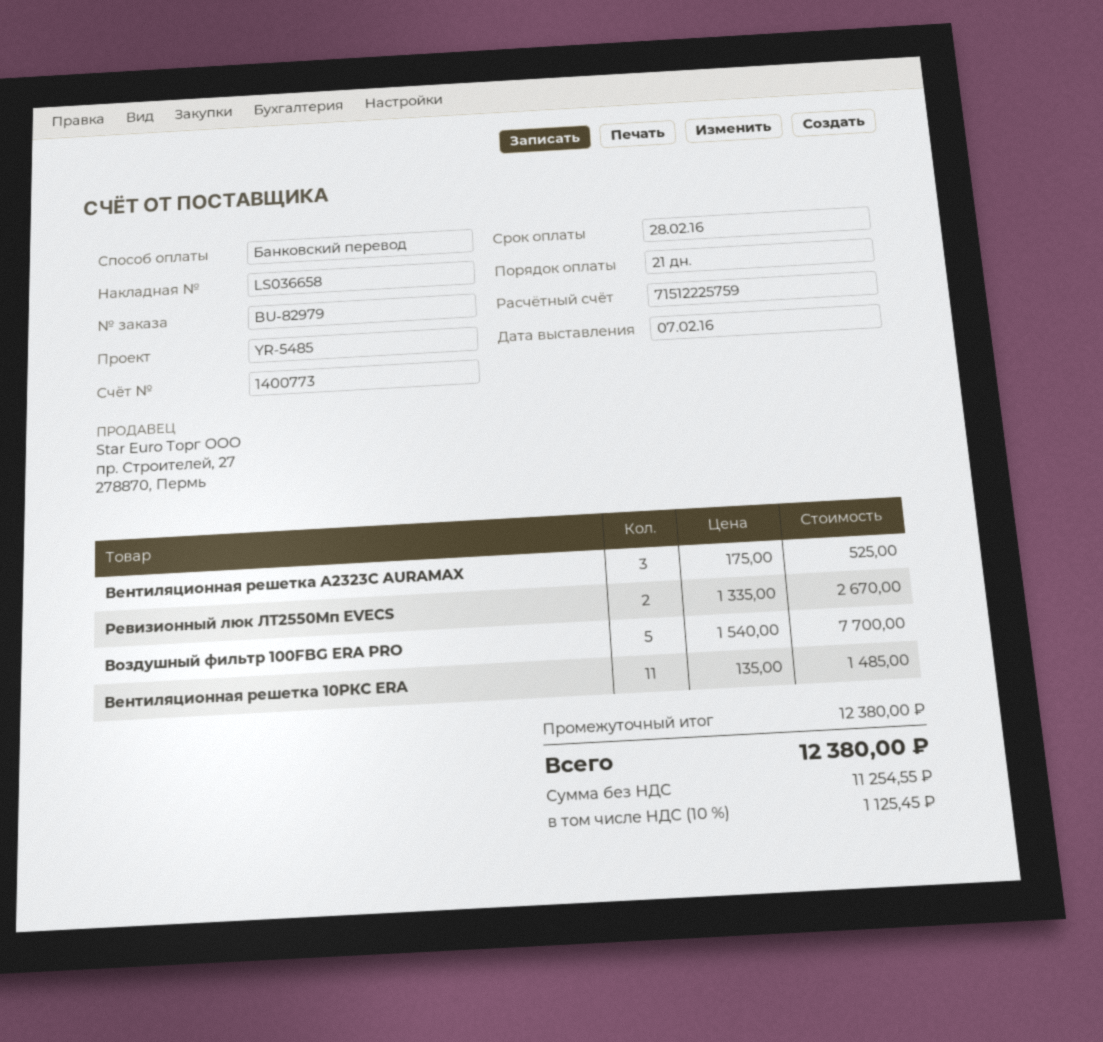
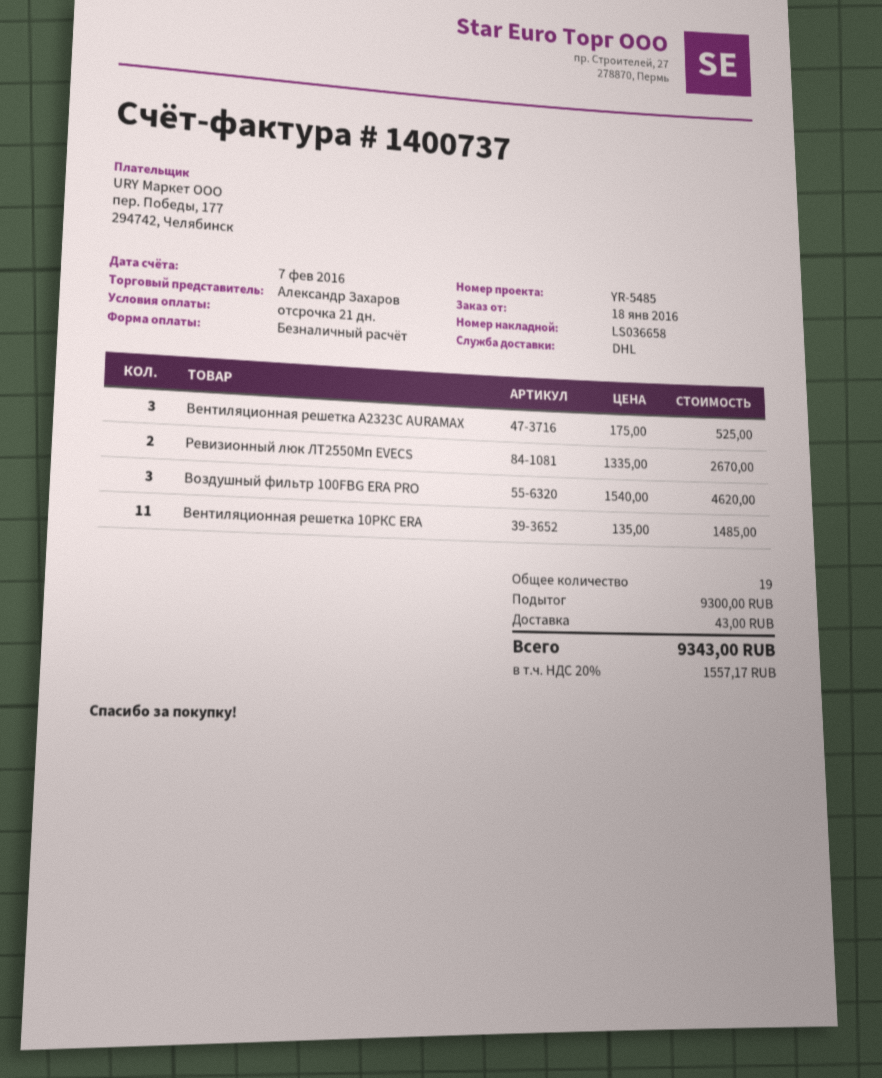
invoice number: 1400773 -> 1400737
Воздушный фильтр 100FBG ERA PRO: 5 x 1540.00 = 7700.00 -> 3 x 1540.00 = 4620.00
subtotal: 12380.00 -> 9300.00
shipping: none -> 43.00
tax: 10% = 1125.45 -> 20% = 1557.17
total: 12380.00 -> 9343.00

